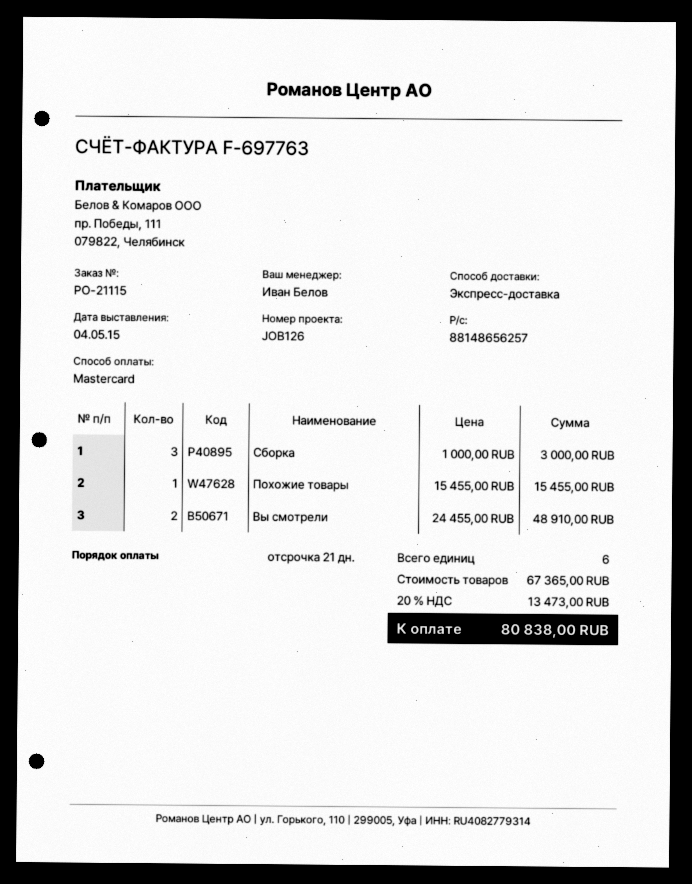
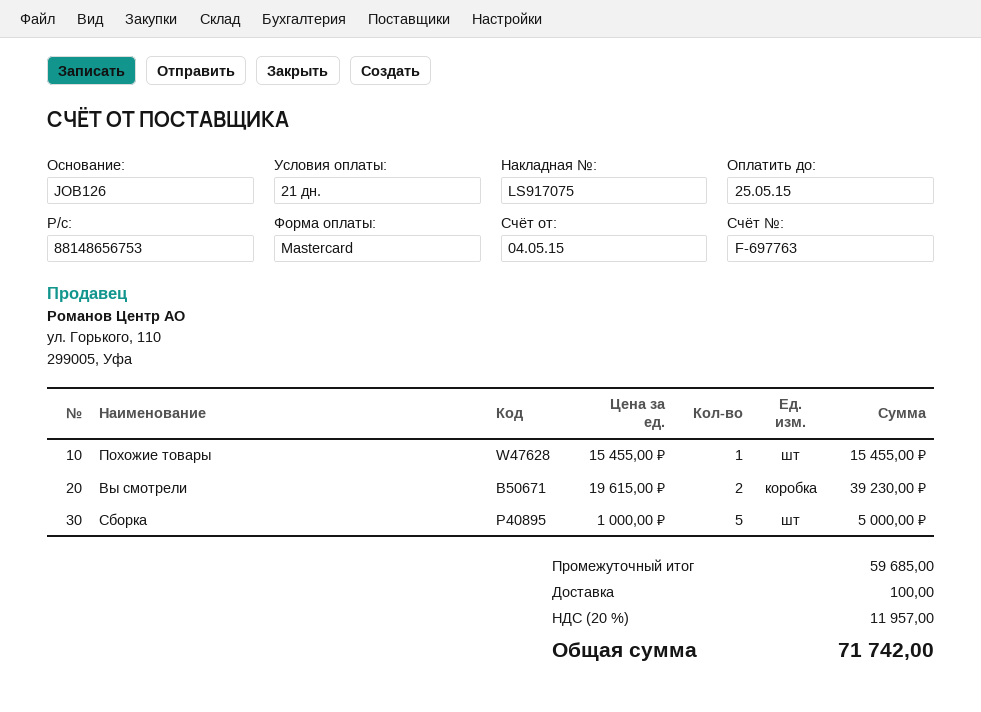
bank account: 88148656257 -> 88148656753
Сборка: 3 x 1000.00 = 3000.00 -> 5 x 1000.00 = 5000.00
Вы смотрели: 2 x 24455.00 = 48910.00 -> 2 x 19615.00 = 39230.00
subtotal: 67365.00 -> 59685.00
shipping: none -> 100.00
tax: 20% = 13473.00 -> 20% = 11957.00
total: 80838.00 -> 71742.00

